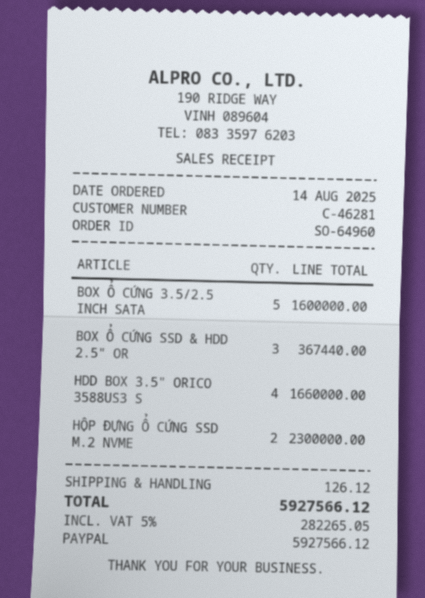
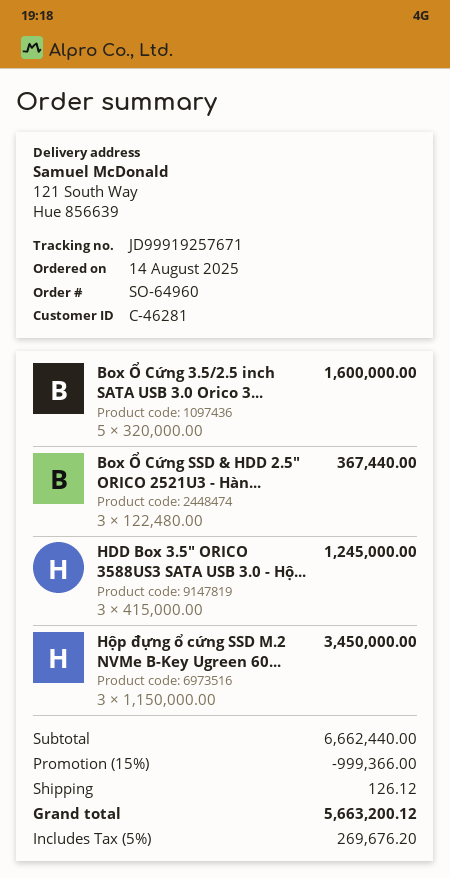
HDD BOX 3.5" ORICO 3588US3 S: 4 for 1660000.00 -> 3 for 1245000.00
HỘP ĐỰNG Ổ CỨNG SSD M.2 NVME: 2 for 2300000.00 -> 3 for 3450000.00
discount: none -> 15% = 999366.00
tax: 5% = 282265.05 -> 5% = 269676.20
total: 5927566.12 -> 5663200.12

